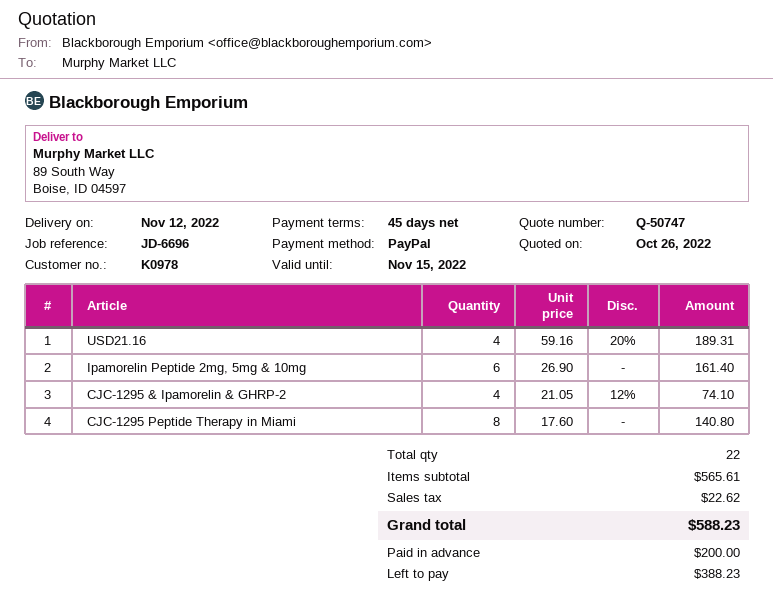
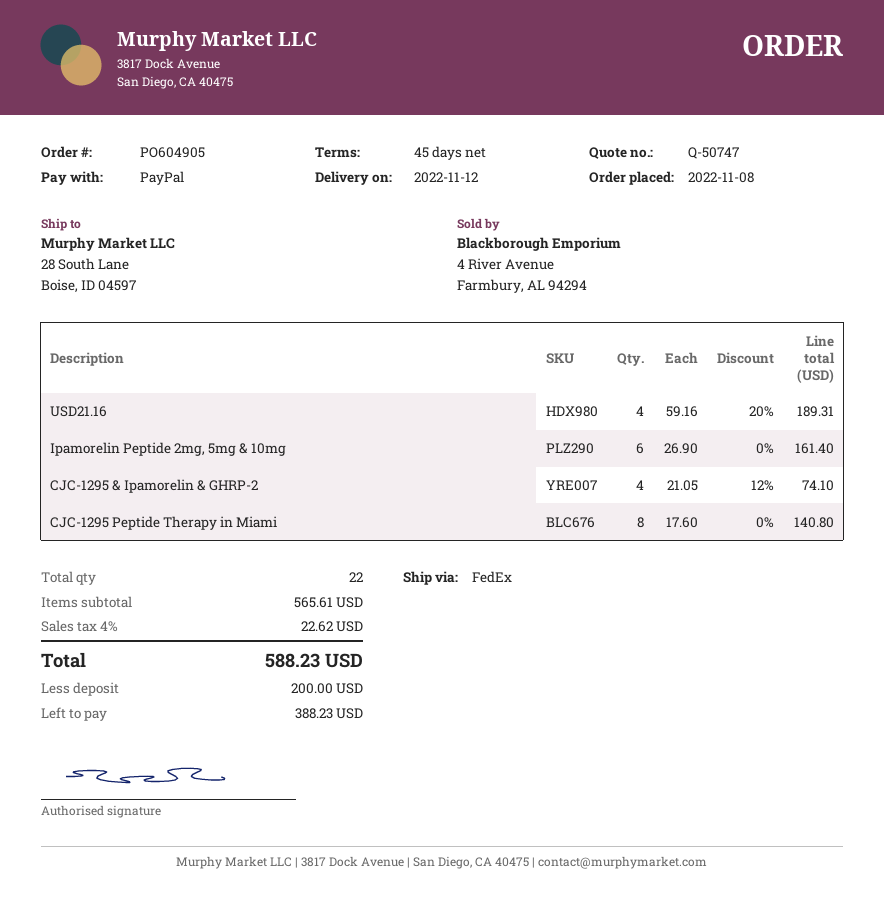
ship to: 89 South Way, Boise, ID 04597 -> 28 South Lane, Boise, ID 04597

